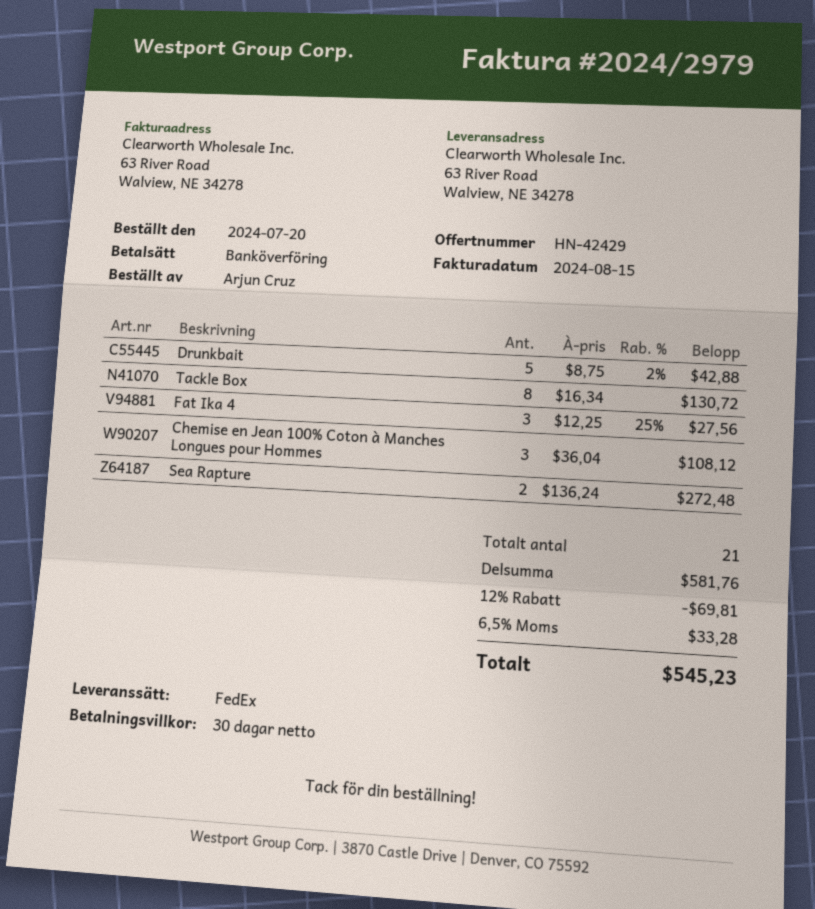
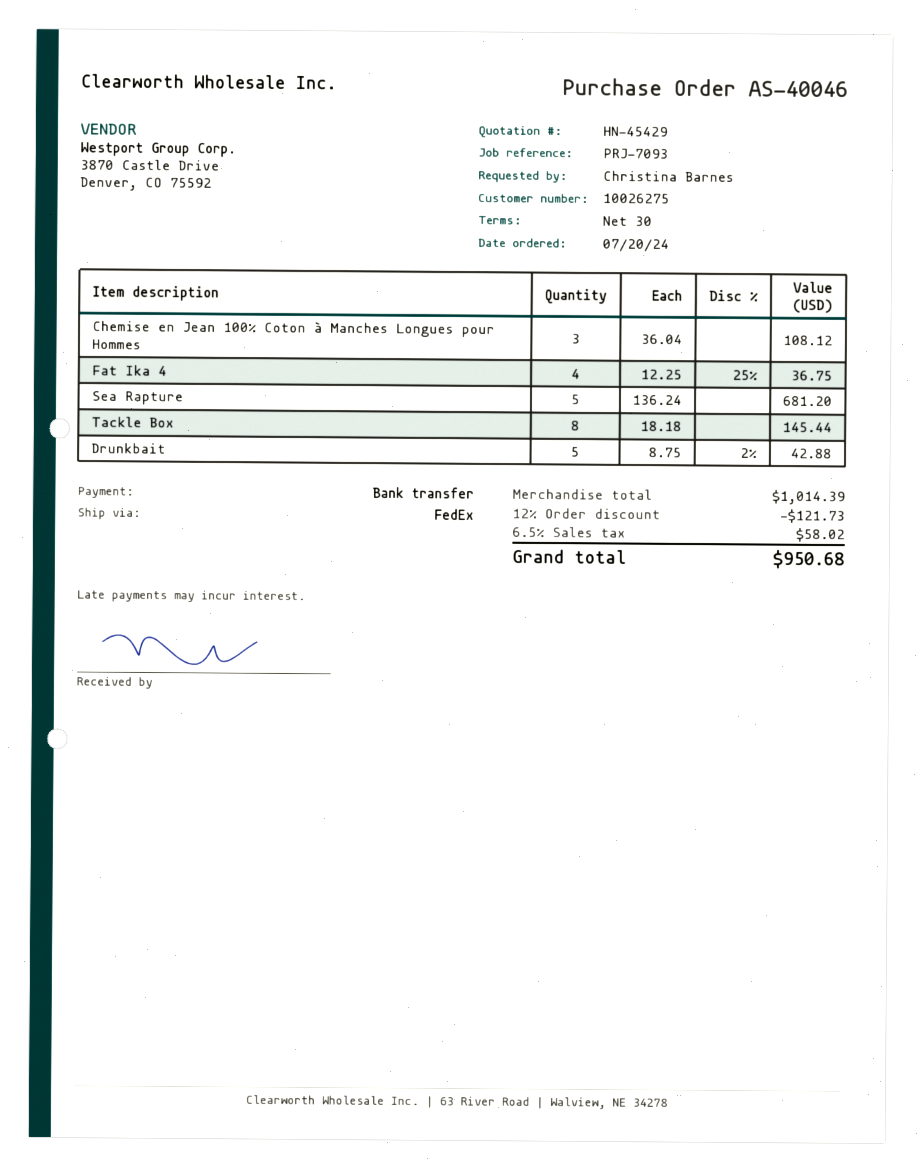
quote number: HN-42429 -> HN-45429
ordered by: Arjun Cruz -> Christina Barnes
Tackle Box: 8 x 16.34 = 130.72 -> 8 x 18.18 = 145.44
Fat Ika 4: 3 x 12.25 - 25% = 27.56 -> 4 x 12.25 - 25% = 36.75
Sea Rapture: 2 x 136.24 = 272.48 -> 5 x 136.24 = 681.20
subtotal: 581.76 -> 1014.39
discount: 12% = 69.81 -> 12% = 121.73
tax: 6.5% = 33.28 -> 6.5% = 58.02
total: 545.23 -> 950.68

